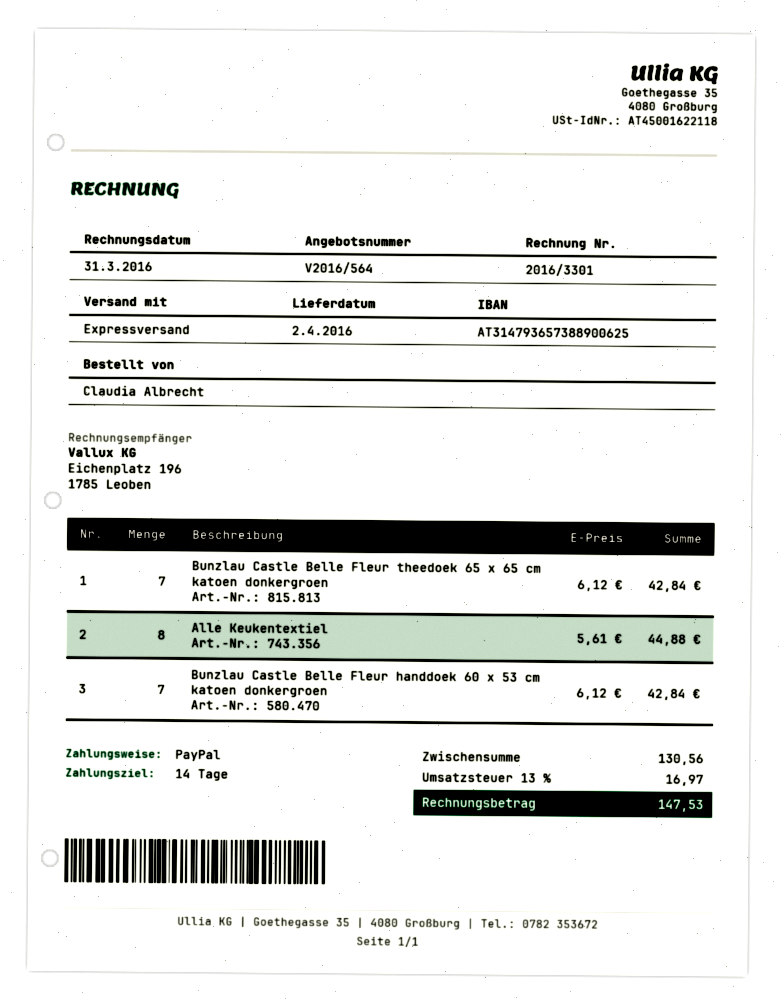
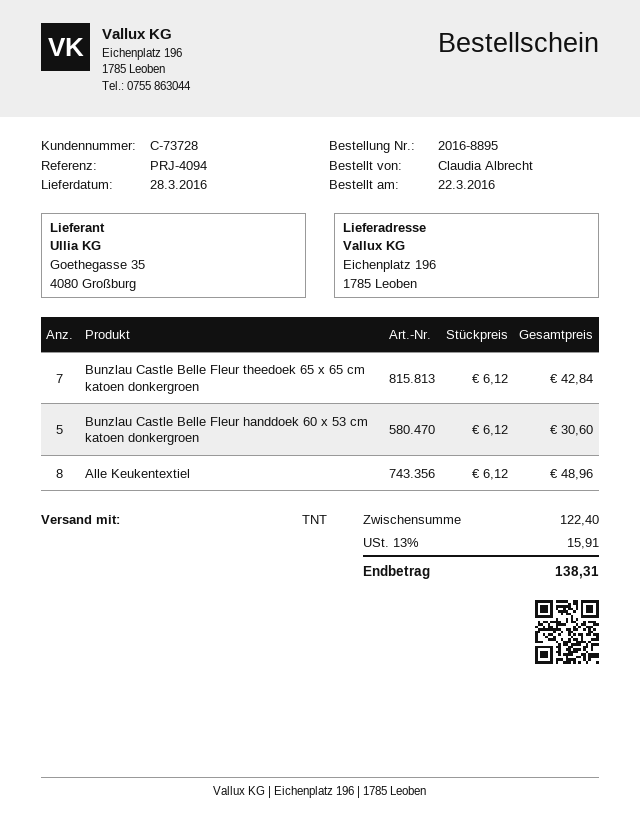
delivery date: 2016-04-02 -> 2016-03-28
shipping method: express -> TNT
Alle Keukentextiel: 8 x 5.61 = 44.88 -> 8 x 6.12 = 48.96
Bunzlau Castle Belle Fleur handdoek 60 x 53 cm katoen donkergroen: 7 x 6.12 = 42.84 -> 5 x 6.12 = 30.60
subtotal: 130.56 -> 122.40
tax: 13% = 16.97 -> 13% = 15.91
total: 147.53 -> 138.31

